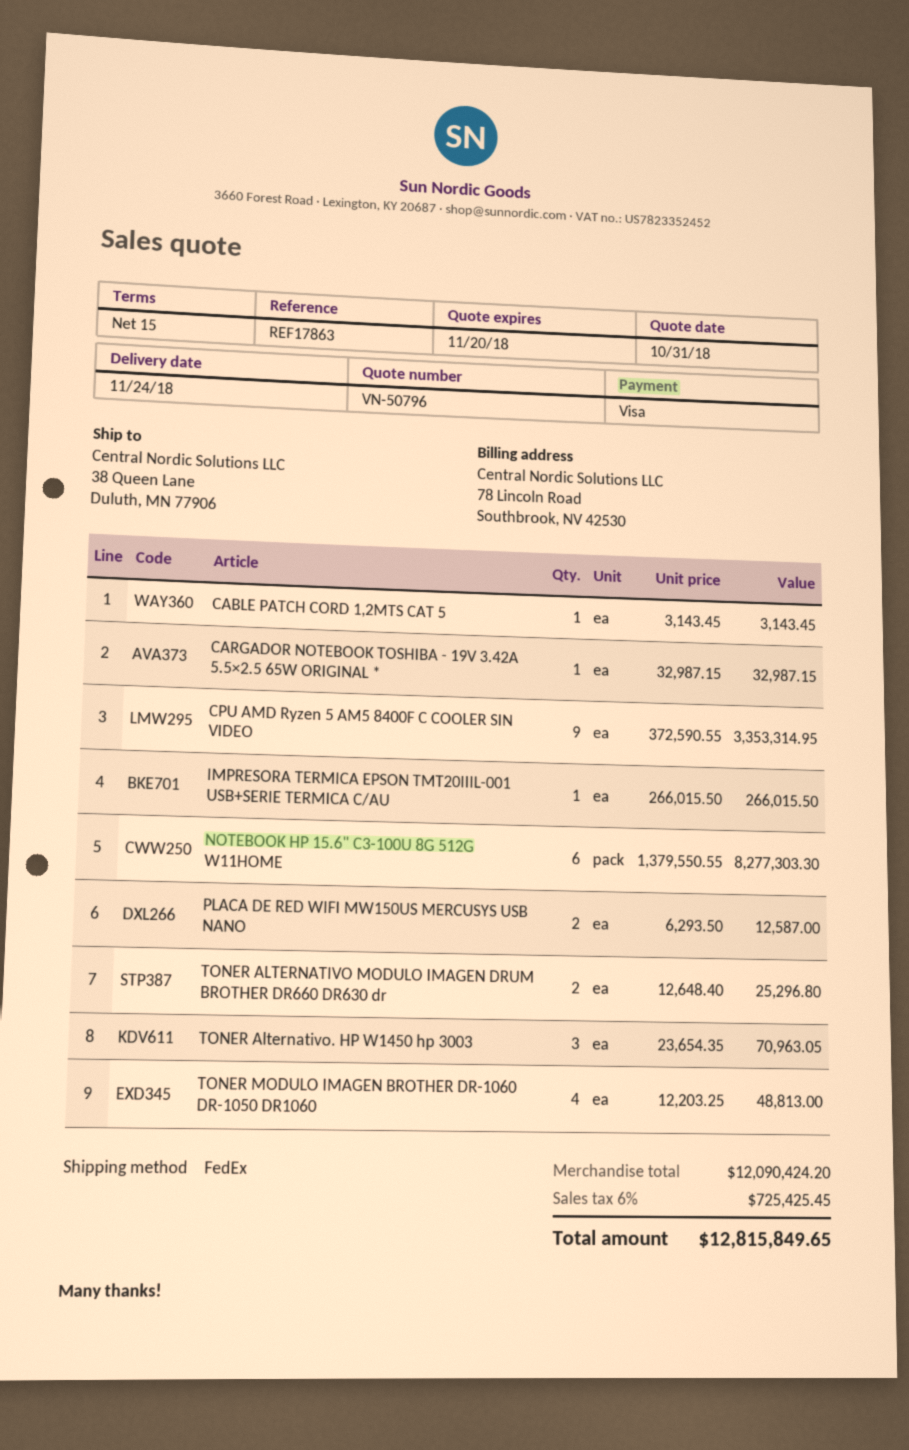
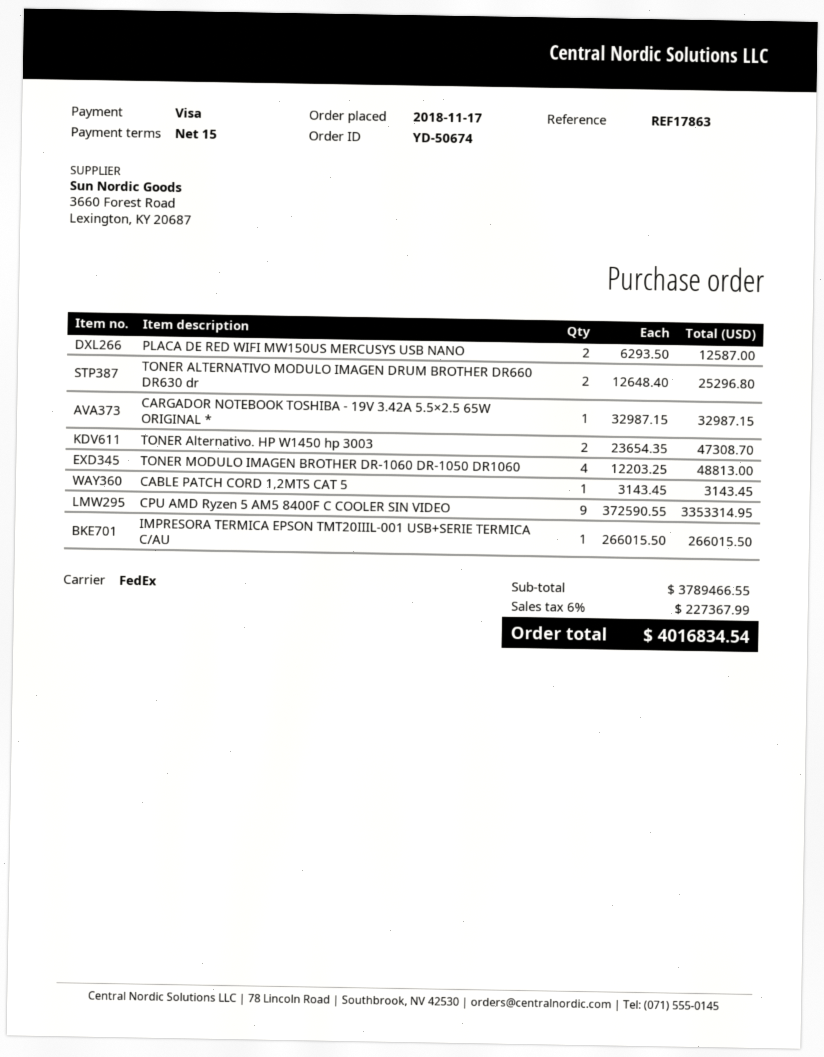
NOTEBOOK HP 15.6" C3-100U 8G 512G W11HOME: 6 x 1379550.55 = 8277303.30 -> none
TONER Alternativo. HP W1450 hp 3003: 3 x 23654.35 = 70963.05 -> 2 x 23654.35 = 47308.70
subtotal: 12090424.20 -> 3789466.55
tax: 6% = 725425.45 -> 6% = 227367.99
total: 12815849.65 -> 4016834.54

